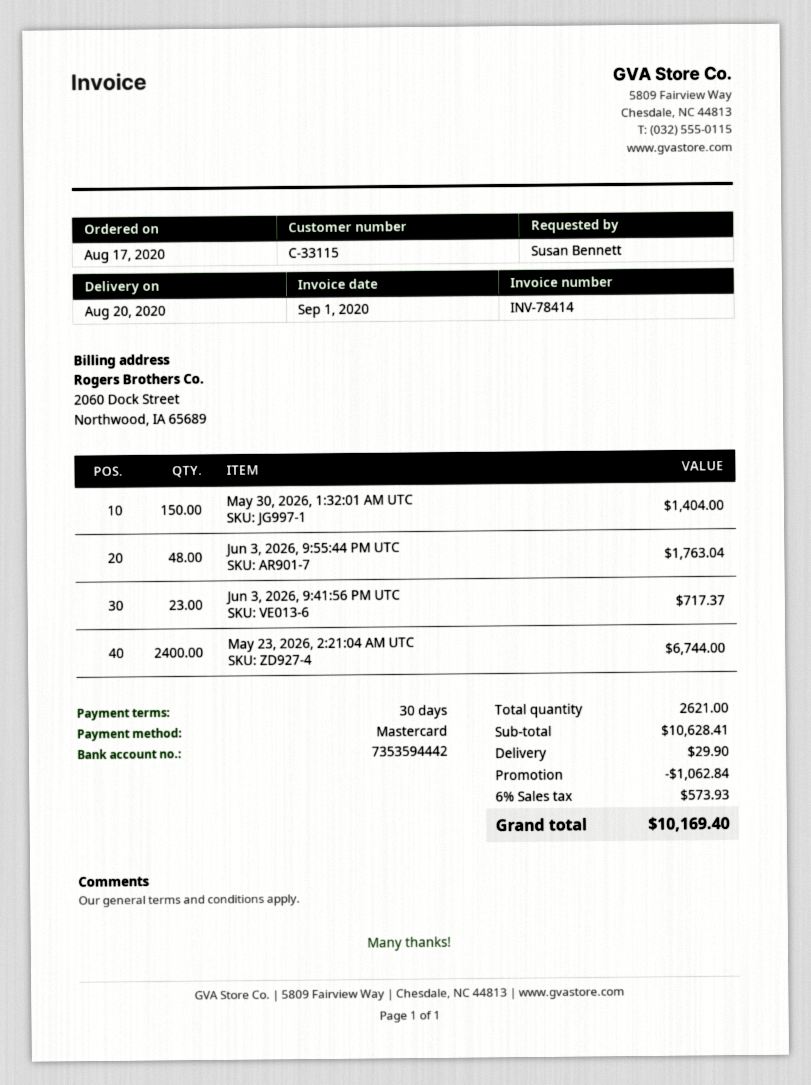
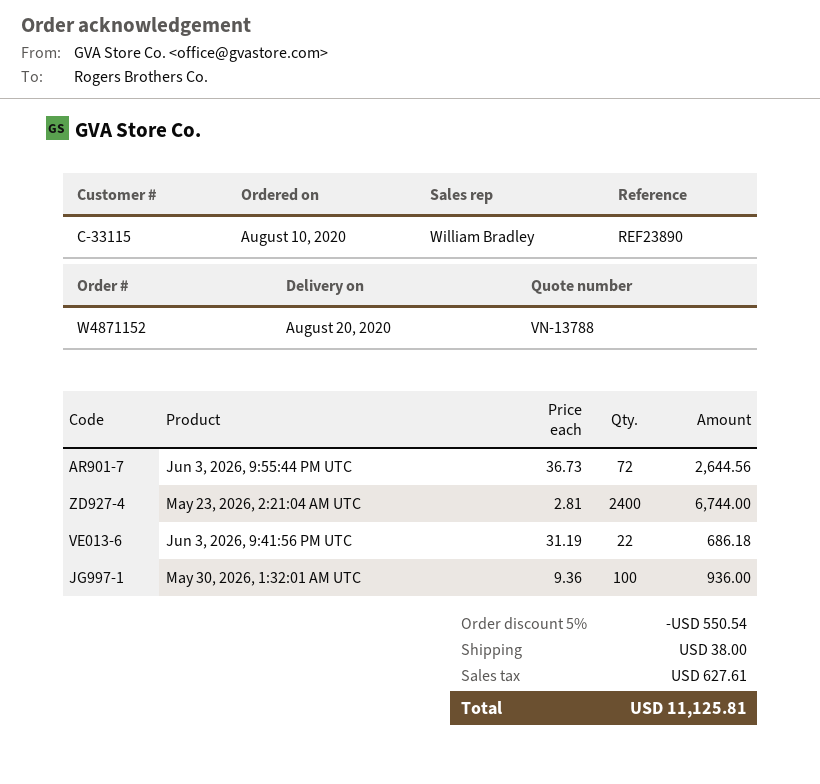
order date: 2020-08-17 -> 2020-08-10
May 30, 2026, 1:32:01 AM UTC: 150 for 1404.00 -> 100 for 936.00
Jun 3, 2026, 9:55:44 PM UTC: 48 for 1763.04 -> 72 for 2644.56
Jun 3, 2026, 9:41:56 PM UTC: 23 for 717.37 -> 22 for 686.18
discount: 1062.84 -> 550.54
shipping: 29.90 -> 38.00
tax: 573.93 -> 627.61
total: 10169.40 -> 11125.81

